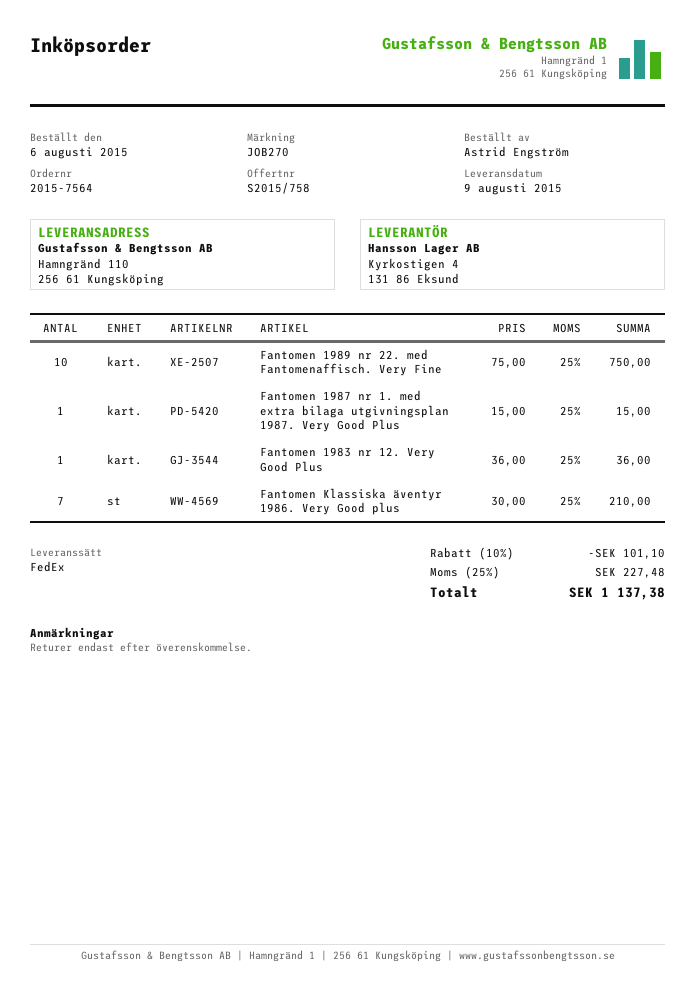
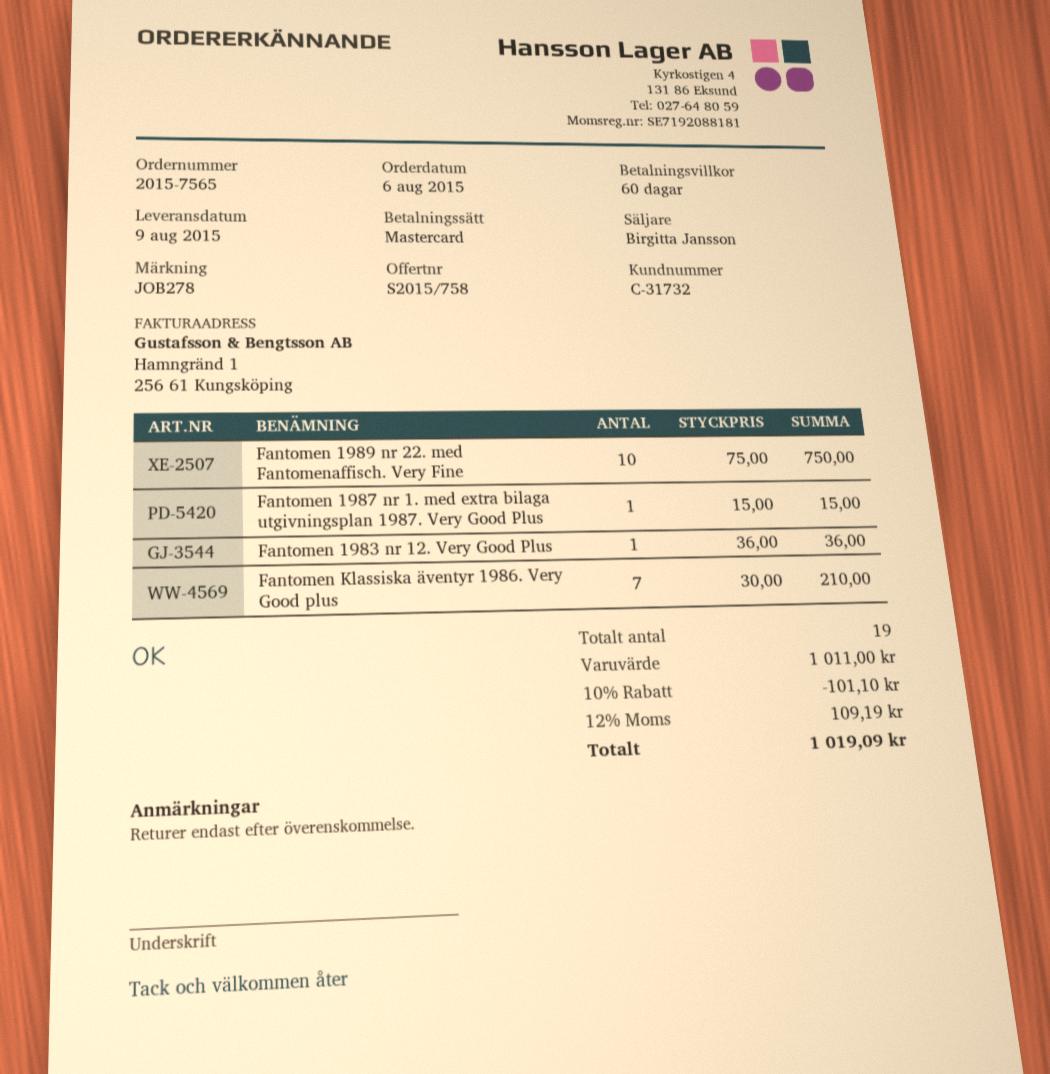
order number: 2015-7564 -> 2015-7565
reference: JOB270 -> JOB278
tax: 25% = 227.48 -> 12% = 109.19
total: 1137.38 -> 1019.09

